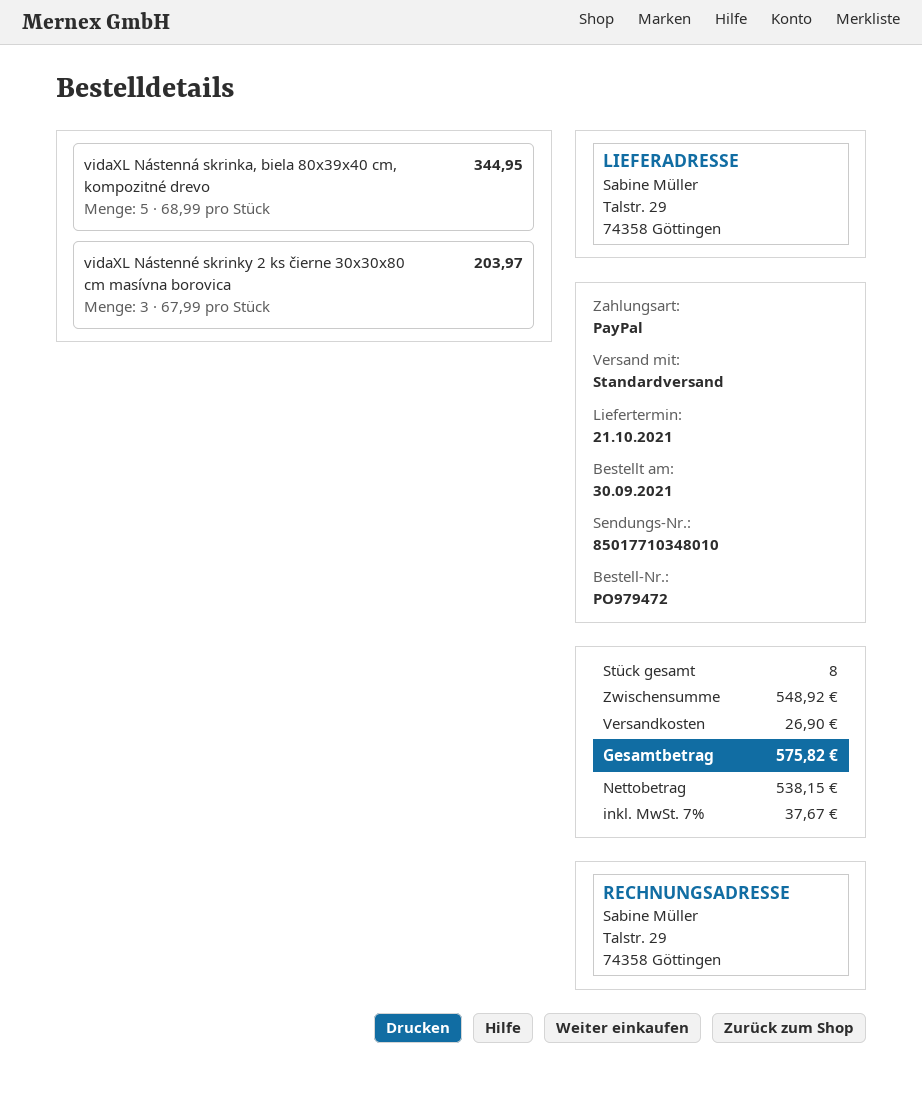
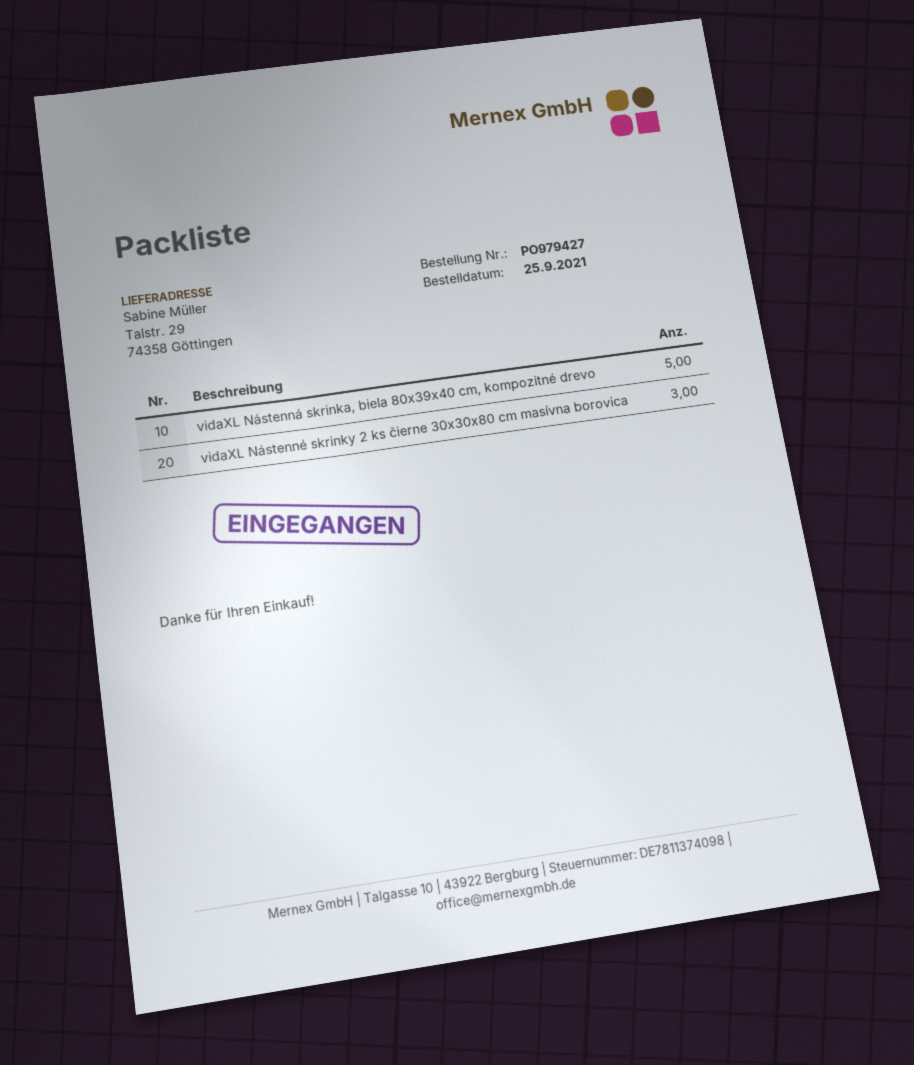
order number: PO979472 -> PO979427
order date: 2021-09-30 -> 2021-09-25

